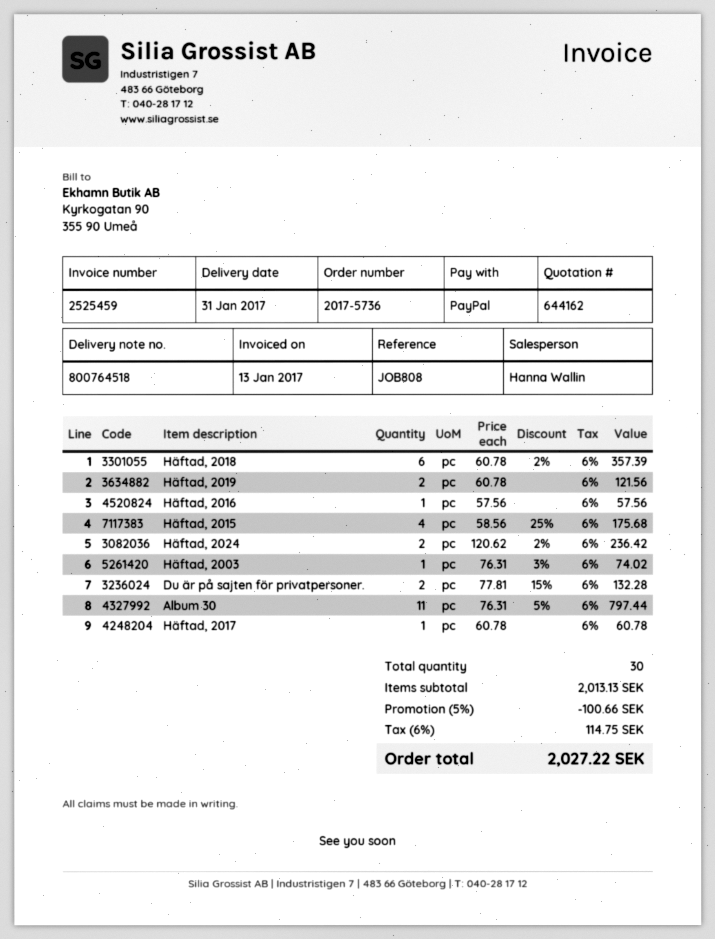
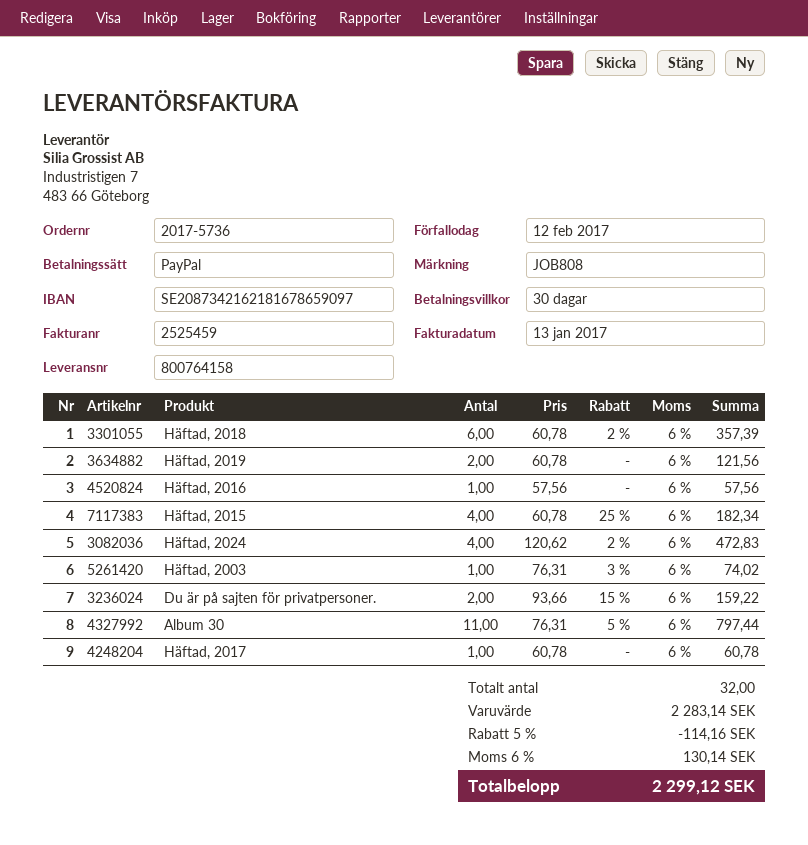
delivery note number: 800764518 -> 800764158
Häftad, 2015: 4 x 58.56 - 25% = 175.68 -> 4 x 60.78 - 25% = 182.34
Häftad, 2024: 2 x 120.62 - 2% = 236.42 -> 4 x 120.62 - 2% = 472.83
Du är på sajten för privatpersoner.: 2 x 77.81 - 15% = 132.28 -> 2 x 93.66 - 15% = 159.22
total quantity: 30 -> 32
subtotal: 2013.13 -> 2283.14
discount: 5% = 100.66 -> 5% = 114.16
tax: 6% = 114.75 -> 6% = 130.14
total: 2027.22 -> 2299.12

